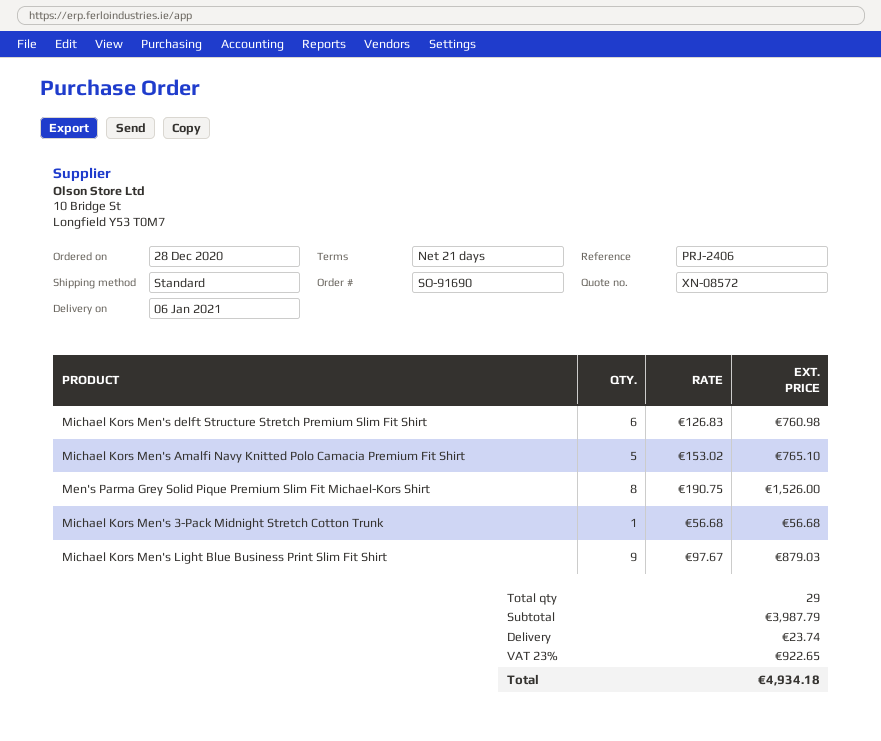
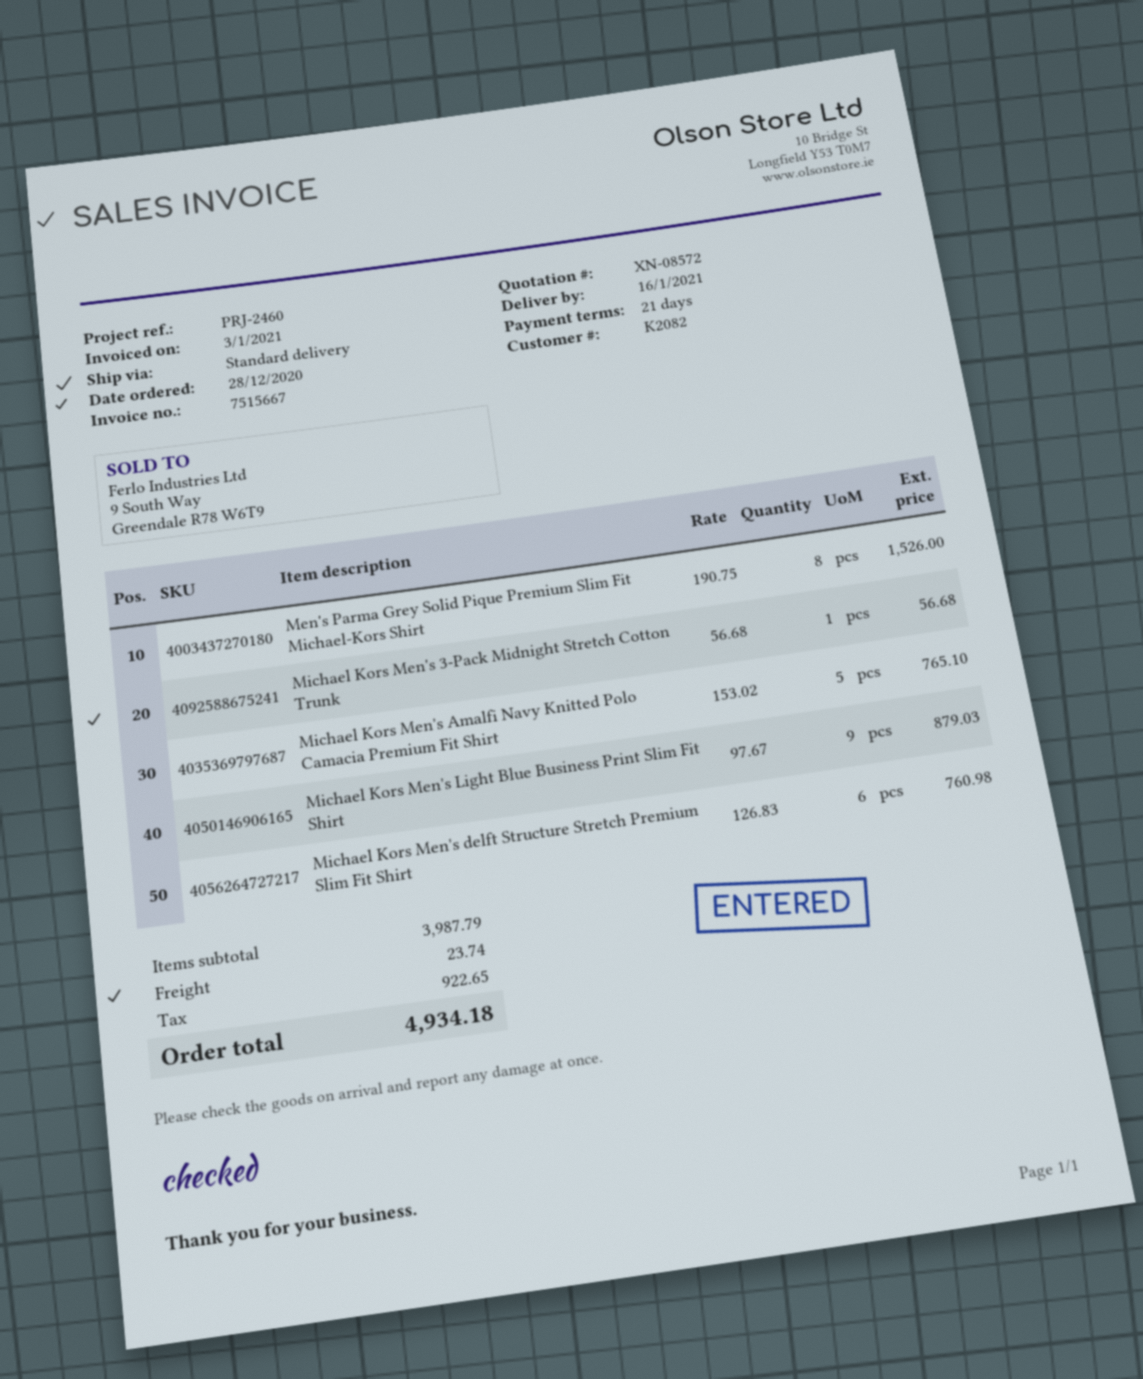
delivery date: 2021-01-06 -> 2021-01-16
reference: PRJ-2406 -> PRJ-2460

